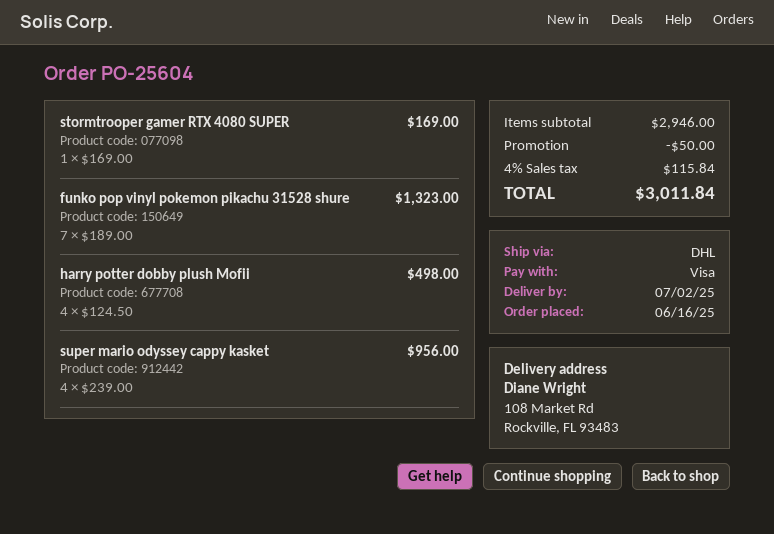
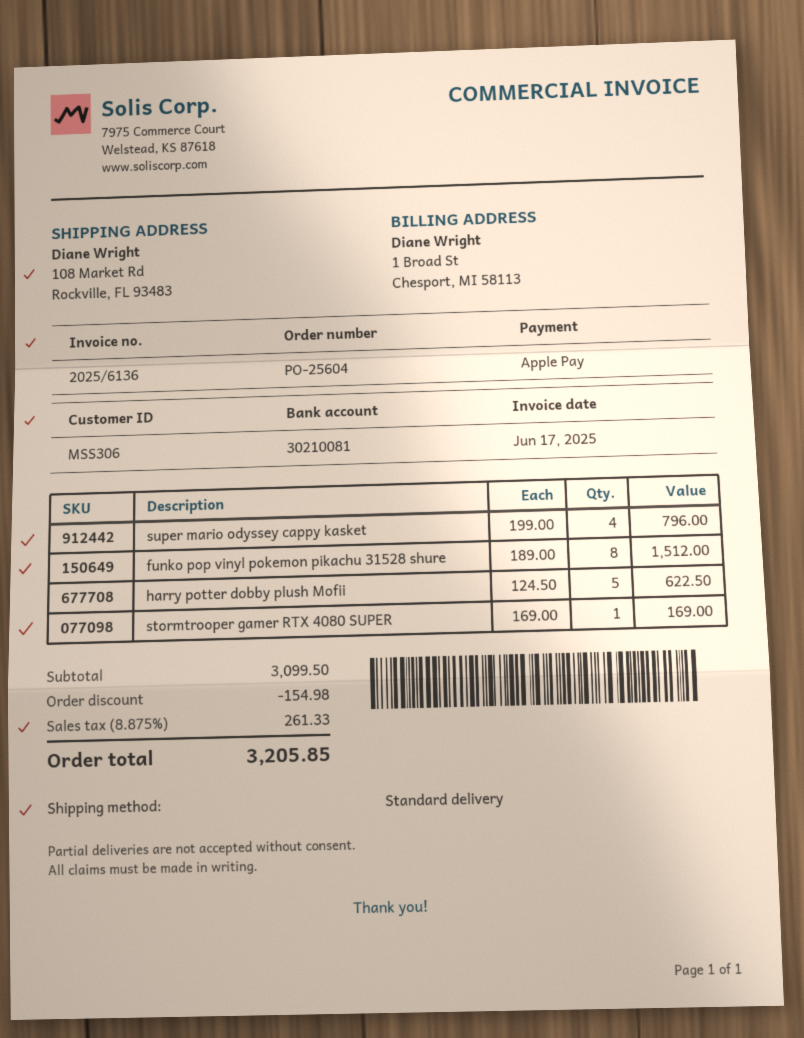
payment method: Visa -> Apple Pay
shipping method: DHL -> standard
funko pop vinyl pokemon pikachu 31528 shure: 7 x 189.00 = 1323.00 -> 8 x 189.00 = 1512.00
harry potter dobby plush Mofii: 4 x 124.50 = 498.00 -> 5 x 124.50 = 622.50
super mario odyssey cappy kasket: 4 x 239.00 = 956.00 -> 4 x 199.00 = 796.00
subtotal: 2946.00 -> 3099.50
discount: 50.00 -> 154.98
tax: 4% = 115.84 -> 8.875% = 261.33
total: 3011.84 -> 3205.85

